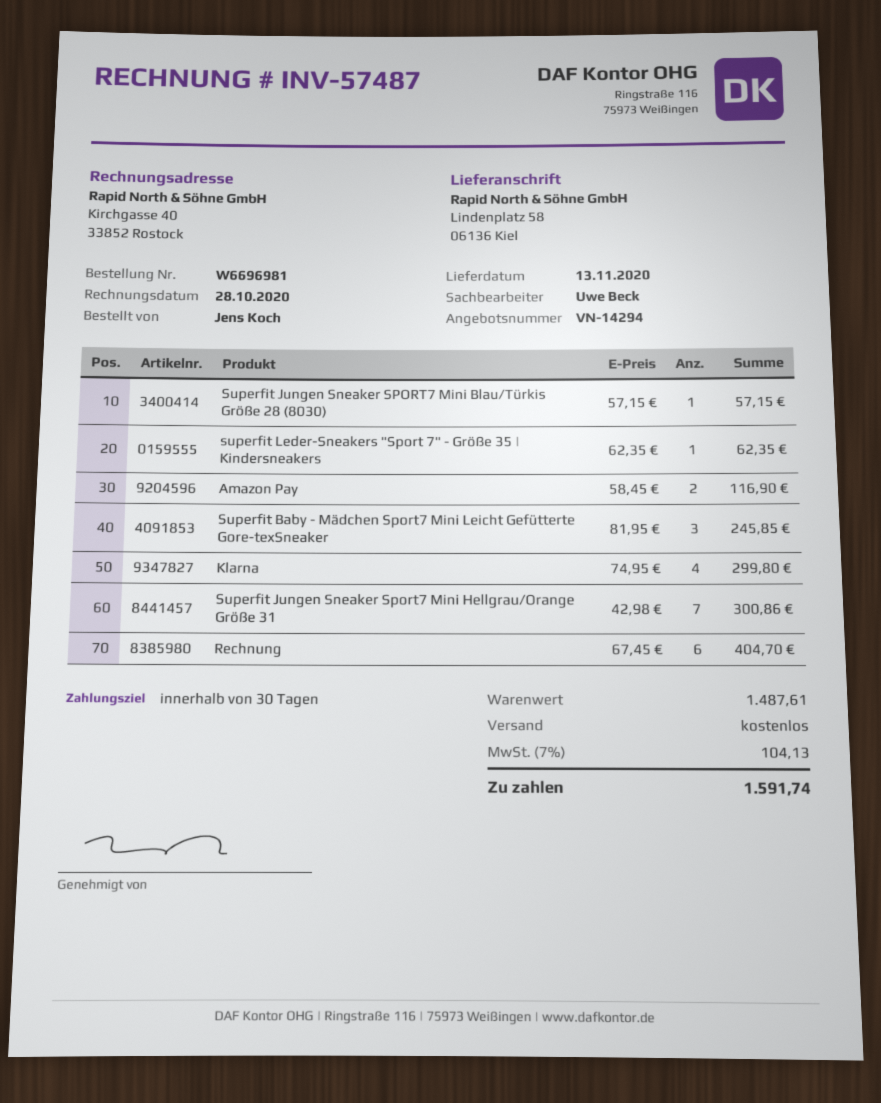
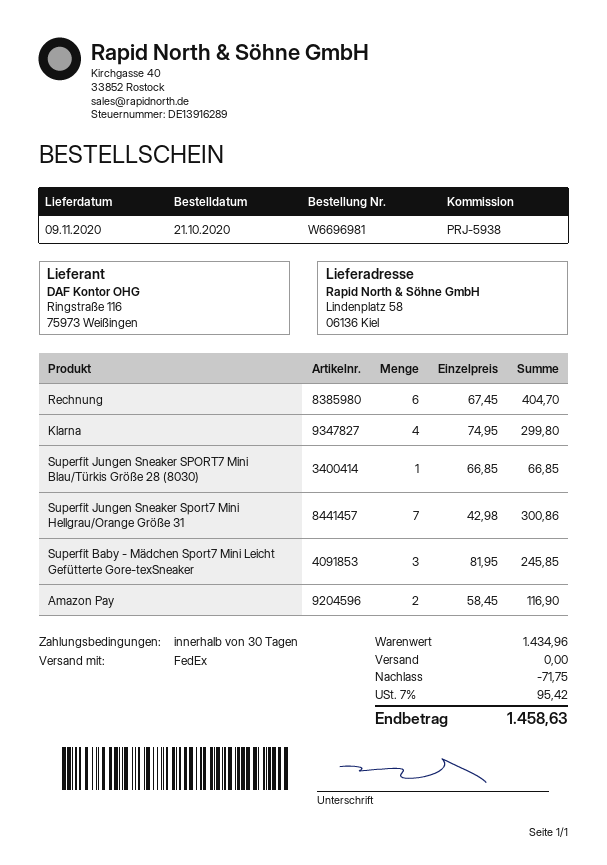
delivery date: 2020-11-13 -> 2020-11-09
Superfit Jungen Sneaker SPORT7 Mini Blau/Türkis Größe 28 (8030): 1 x 57.15 = 57.15 -> 1 x 66.85 = 66.85
superfit Leder-Sneakers "Sport 7" - Größe 35 | Kindersneakers: 1 x 62.35 = 62.35 -> none
subtotal: 1487.61 -> 1434.96
discount: none -> 71.75
tax: 7% = 104.13 -> 7% = 95.42
total: 1591.74 -> 1458.63

